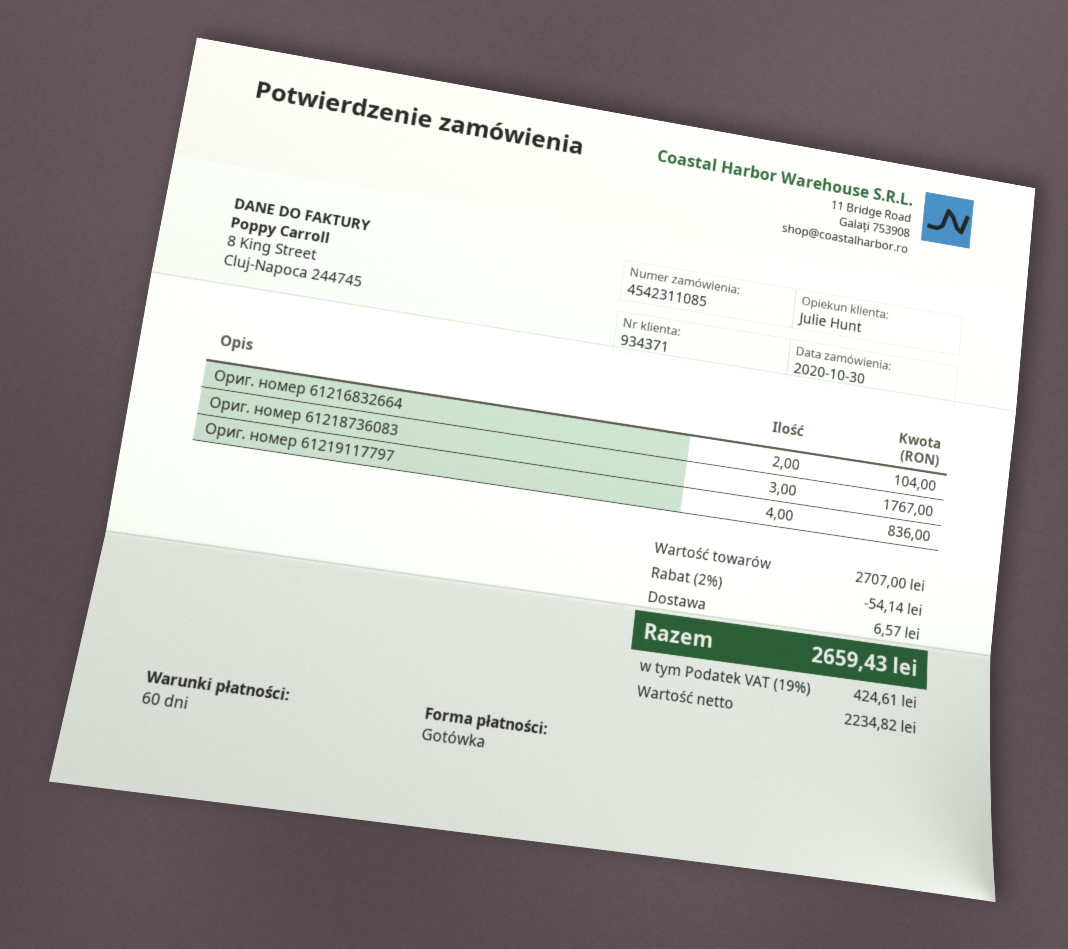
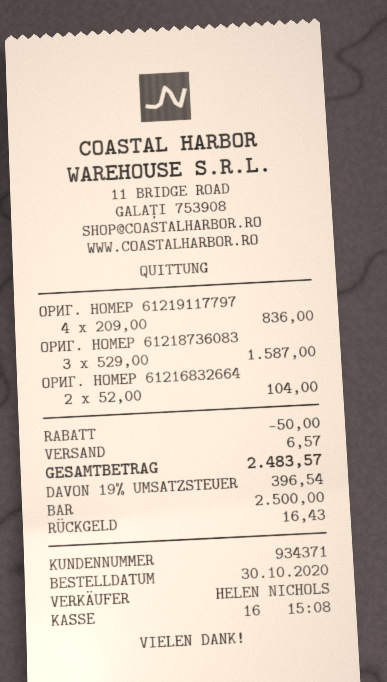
sales rep: Julie Hunt -> HELEN NICHOLS
Ориг. номер 61218736083: 3 for 1767.00 -> 3 for 1587.00
discount: 54.14 -> 50.00
tax: 19% = 424.61 -> 19% = 396.54
total: 2659.43 -> 2483.57

